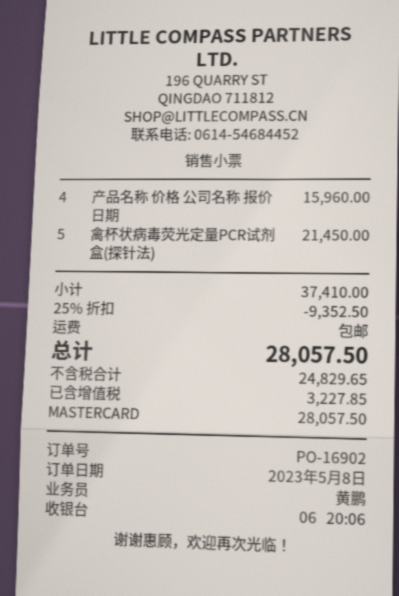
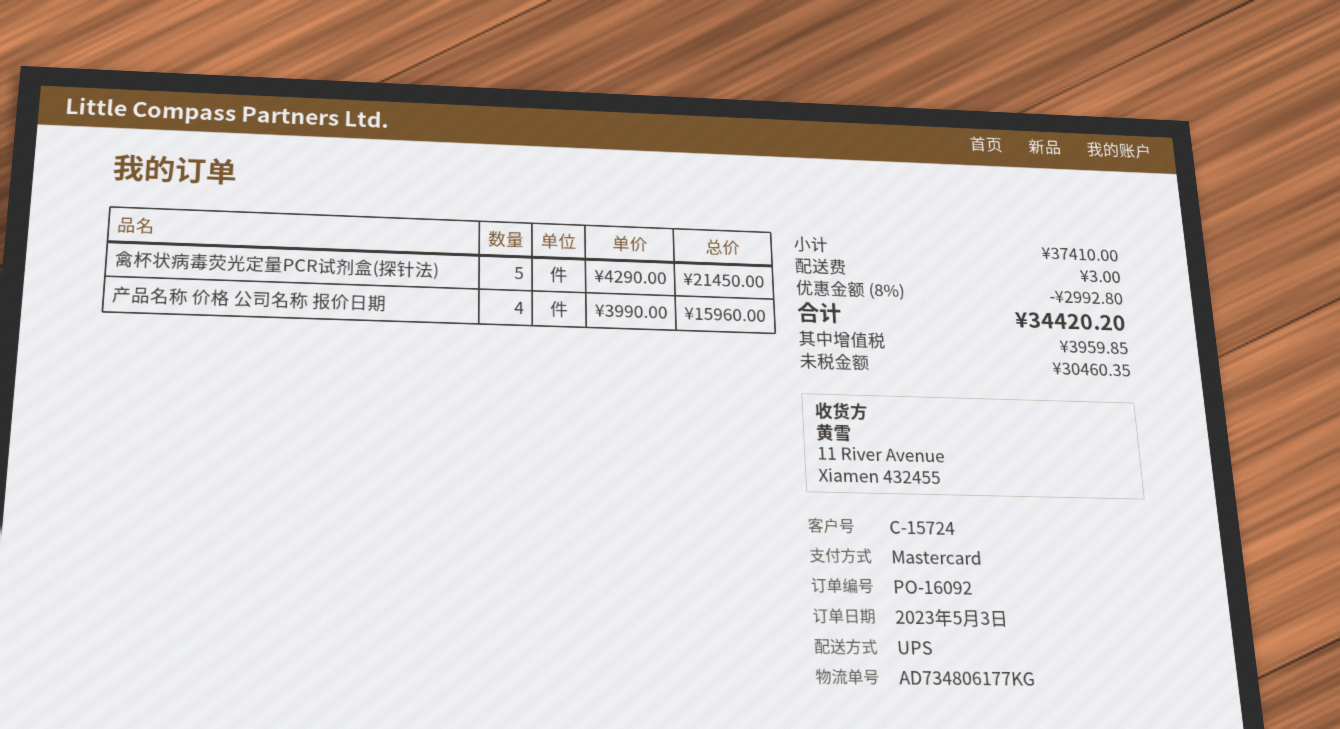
order number: PO-16902 -> PO-16092
order date: 2023-05-08 -> 2023-05-03
discount: 25% = 9352.50 -> 8% = 2992.80
shipping: 0.00 -> 3.00
net: 24829.65 -> 30460.35
tax: 3227.85 -> 3959.85
total: 28057.50 -> 34420.20

